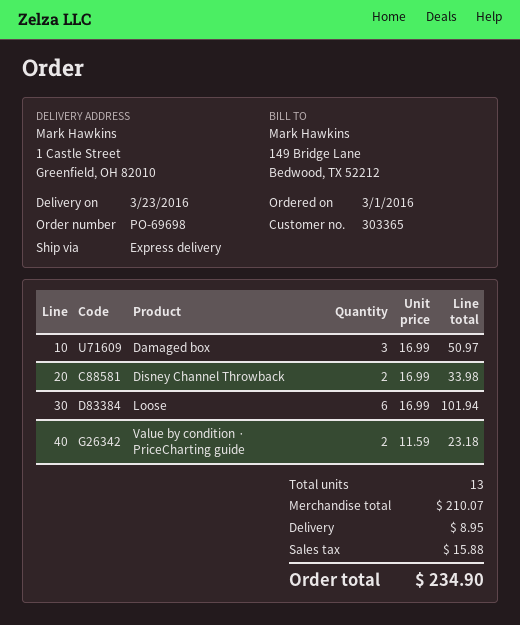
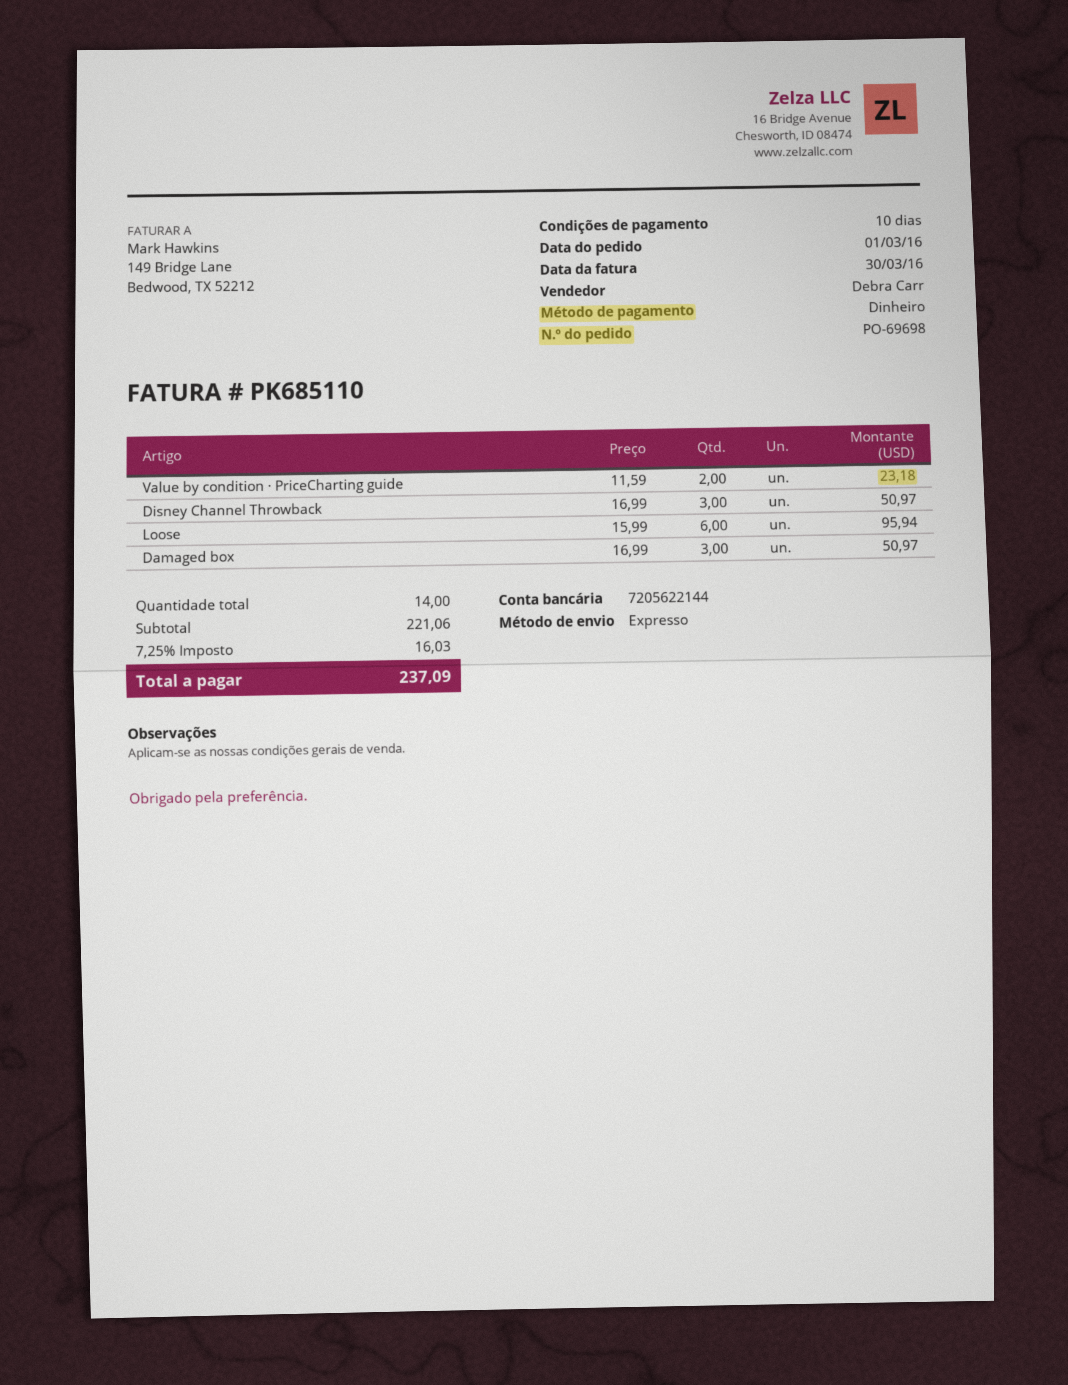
Disney Channel Throwback: 2 x 16.99 = 33.98 -> 3 x 16.99 = 50.97
Loose: 6 x 16.99 = 101.94 -> 6 x 15.99 = 95.94
total quantity: 13 -> 14
subtotal: 210.07 -> 221.06
shipping: 8.95 -> none
tax: 15.88 -> 16.03
total: 234.90 -> 237.09

